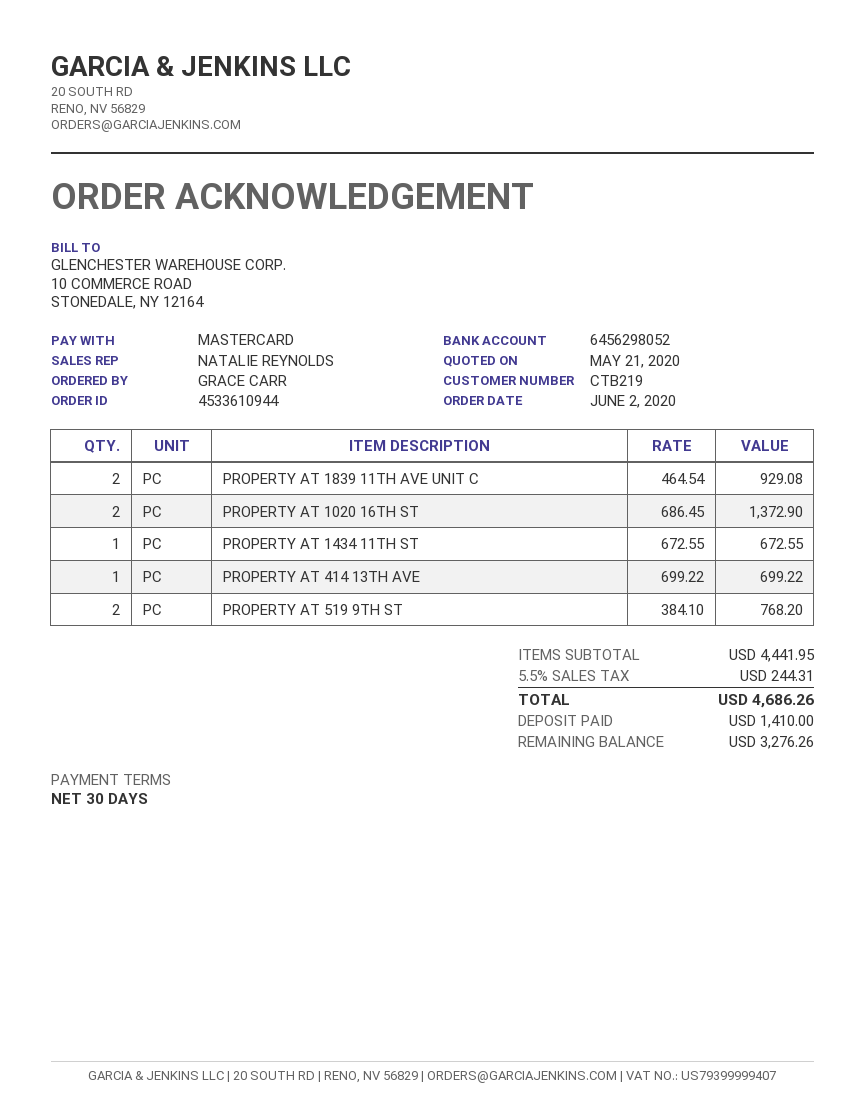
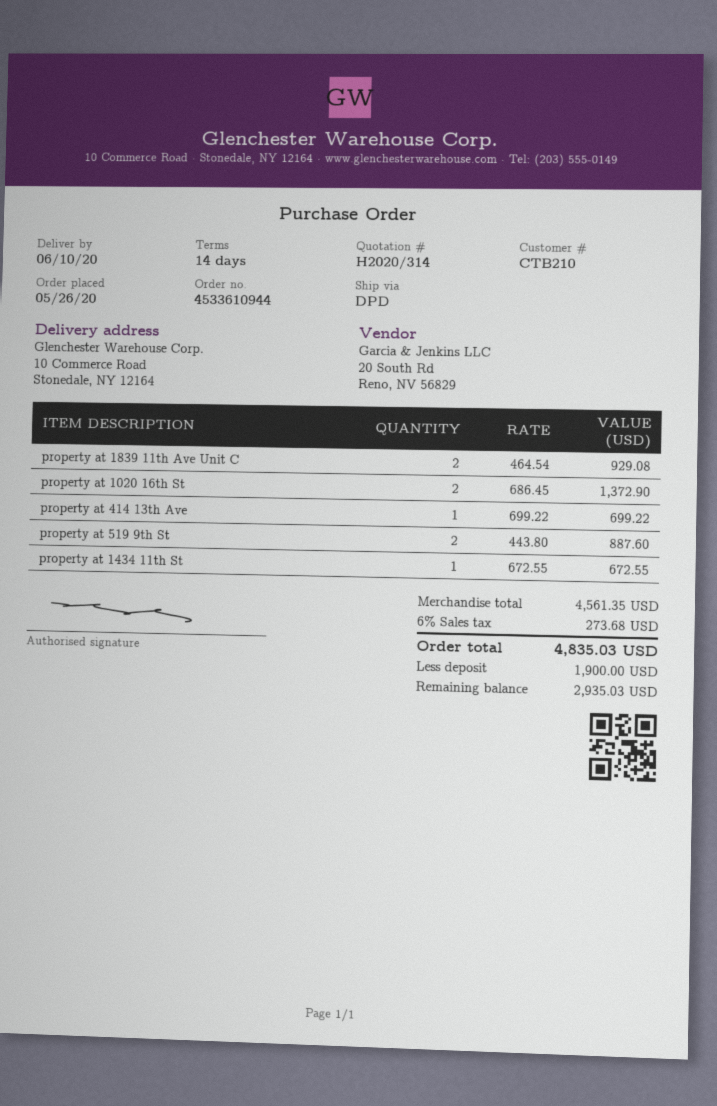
order date: 2020-06-02 -> 2020-05-26
payment terms: 30 days -> 14 days
customer number: CTB219 -> CTB210
PROPERTY AT 519 9TH ST: 2 x 384.10 = 768.20 -> 2 x 443.80 = 887.60
subtotal: 4441.95 -> 4561.35
tax: 5.5% = 244.31 -> 6% = 273.68
total: 4686.26 -> 4835.03
deposit: 1410.00 -> 1900.00
balance: 3276.26 -> 2935.03

